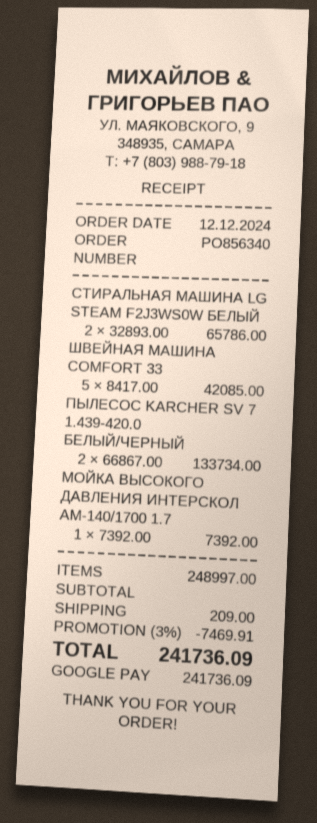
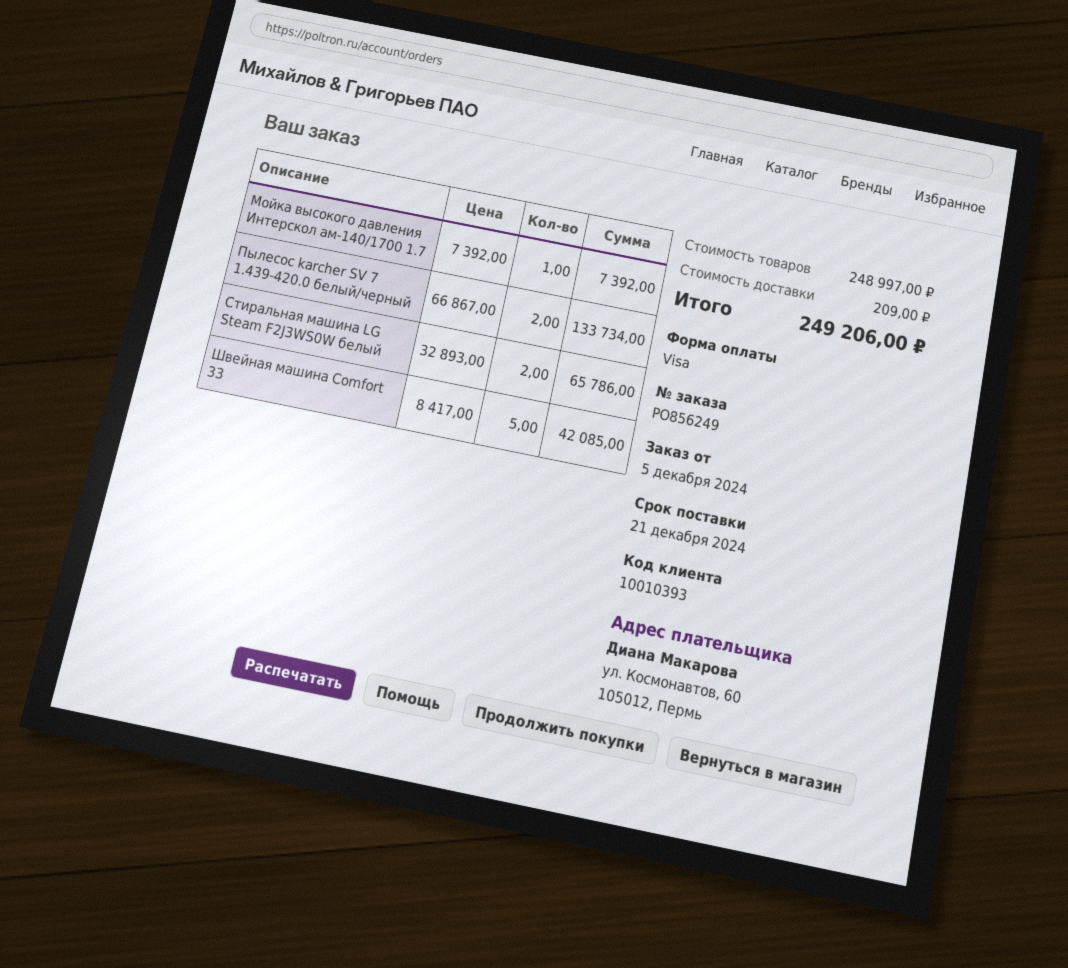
order number: PO856340 -> PO856249
order date: 2024-12-12 -> 2024-12-05
payment method: Google Pay -> Visa
discount: 3% = 7469.91 -> none
total: 241736.09 -> 249206.00

